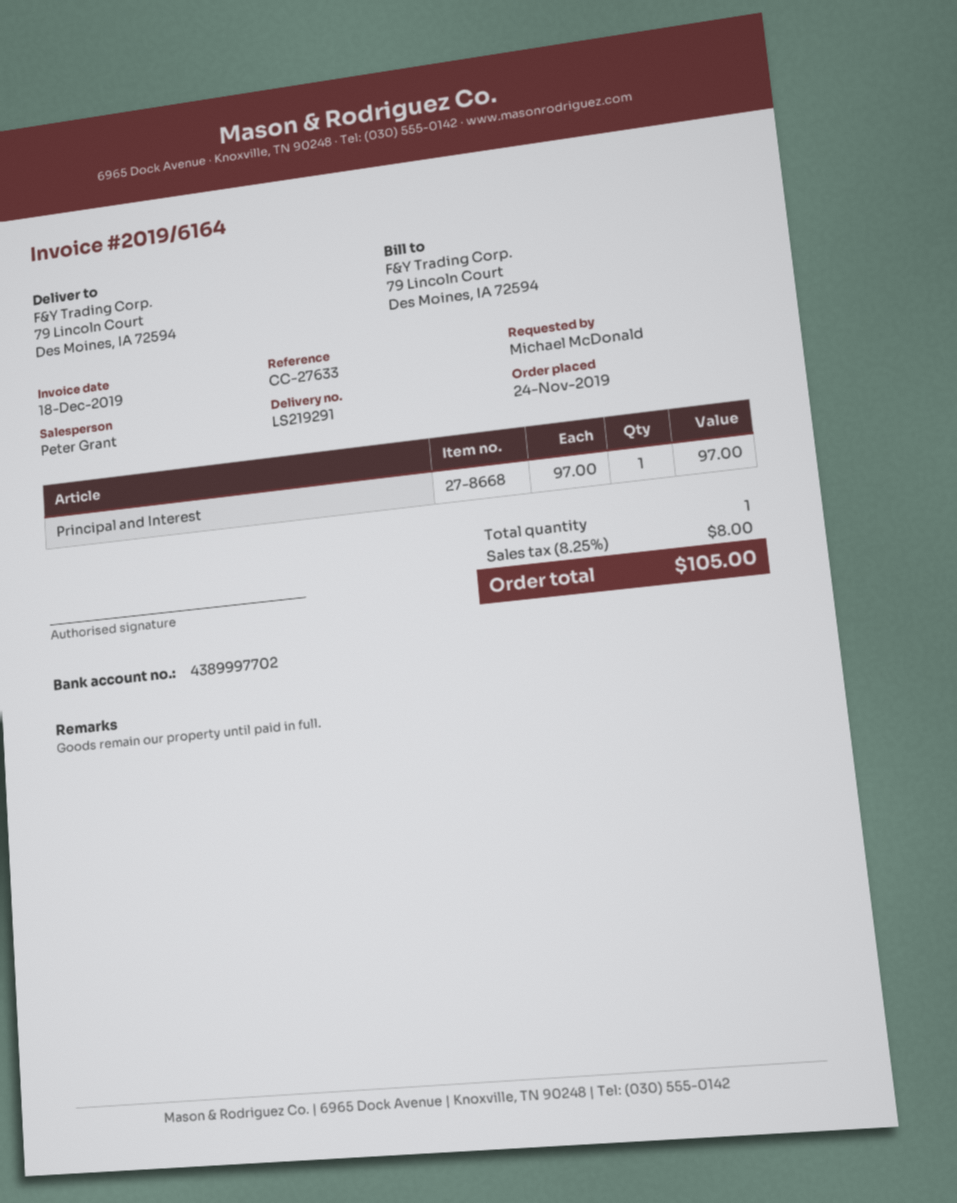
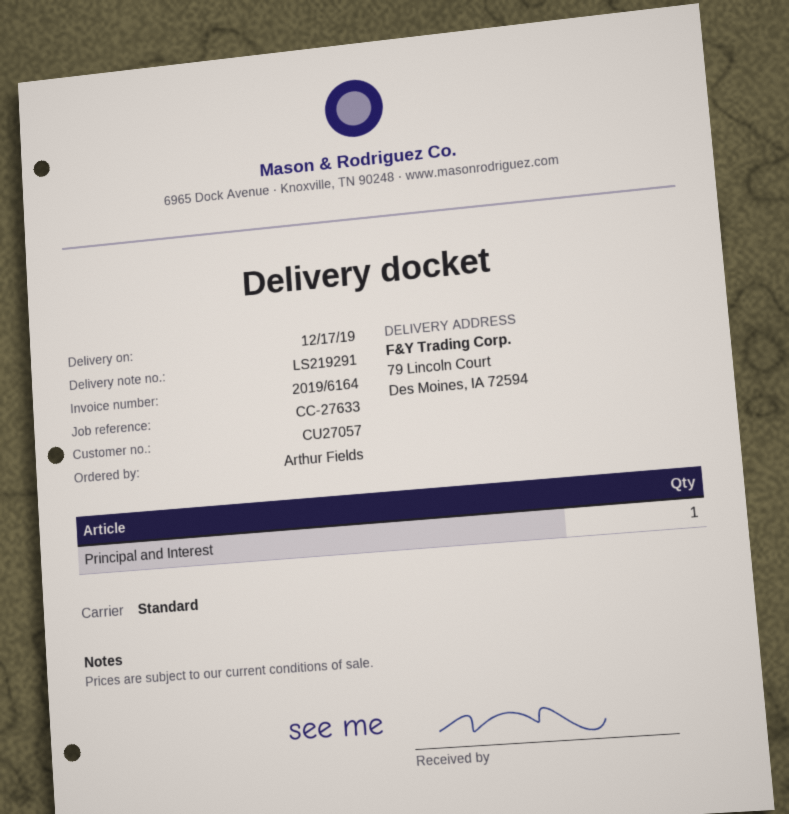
ordered by: Michael McDonald -> Arthur Fields

